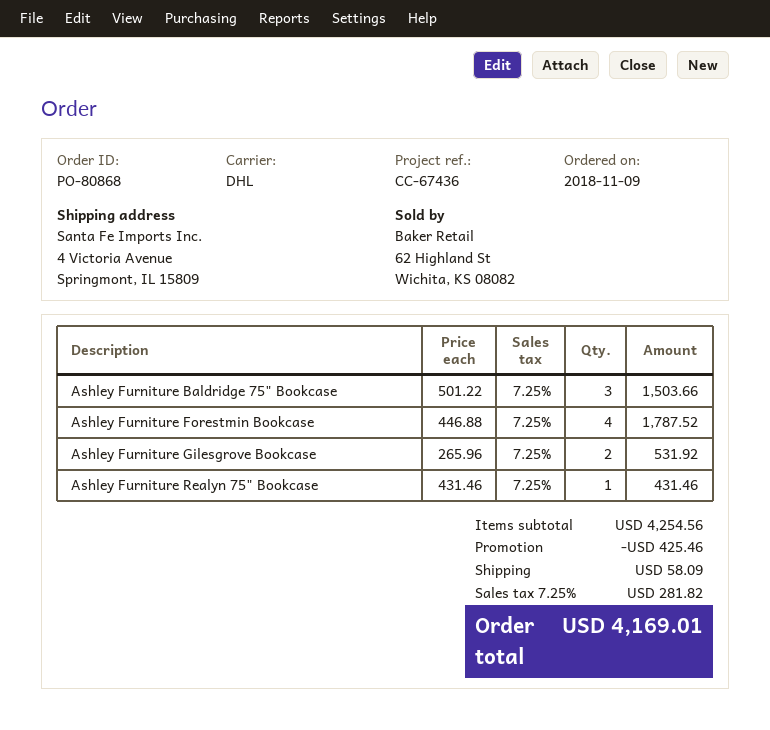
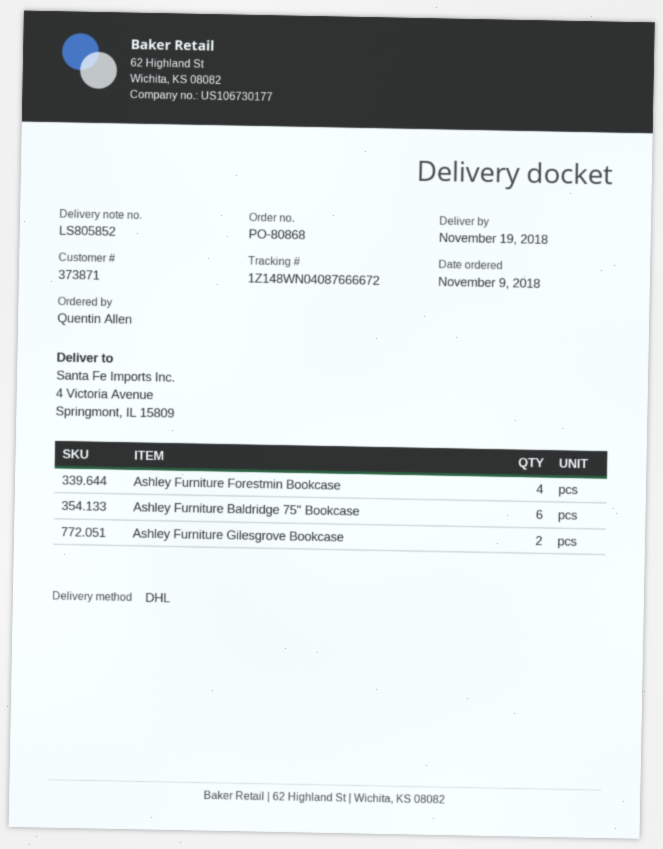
Ashley Furniture Baldridge 75" Bookcase: 3 -> 6
Ashley Furniture Realyn 75" Bookcase: 1 -> none

